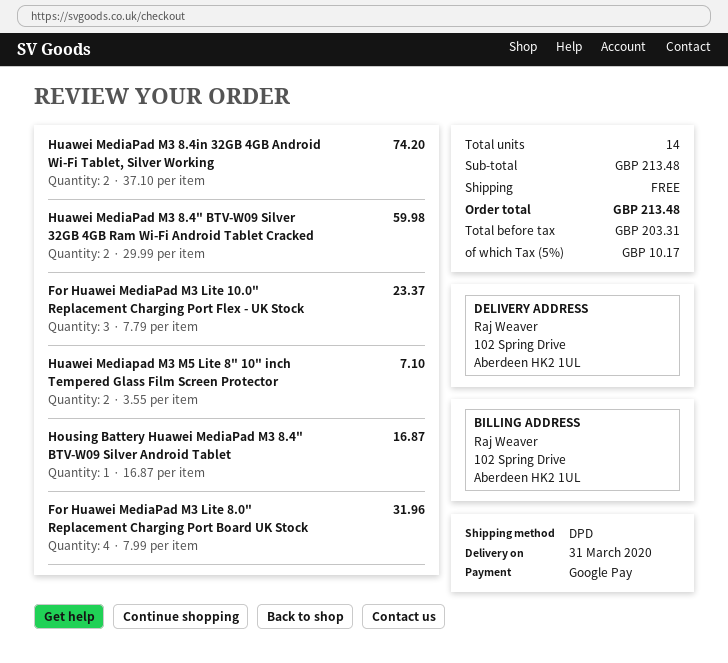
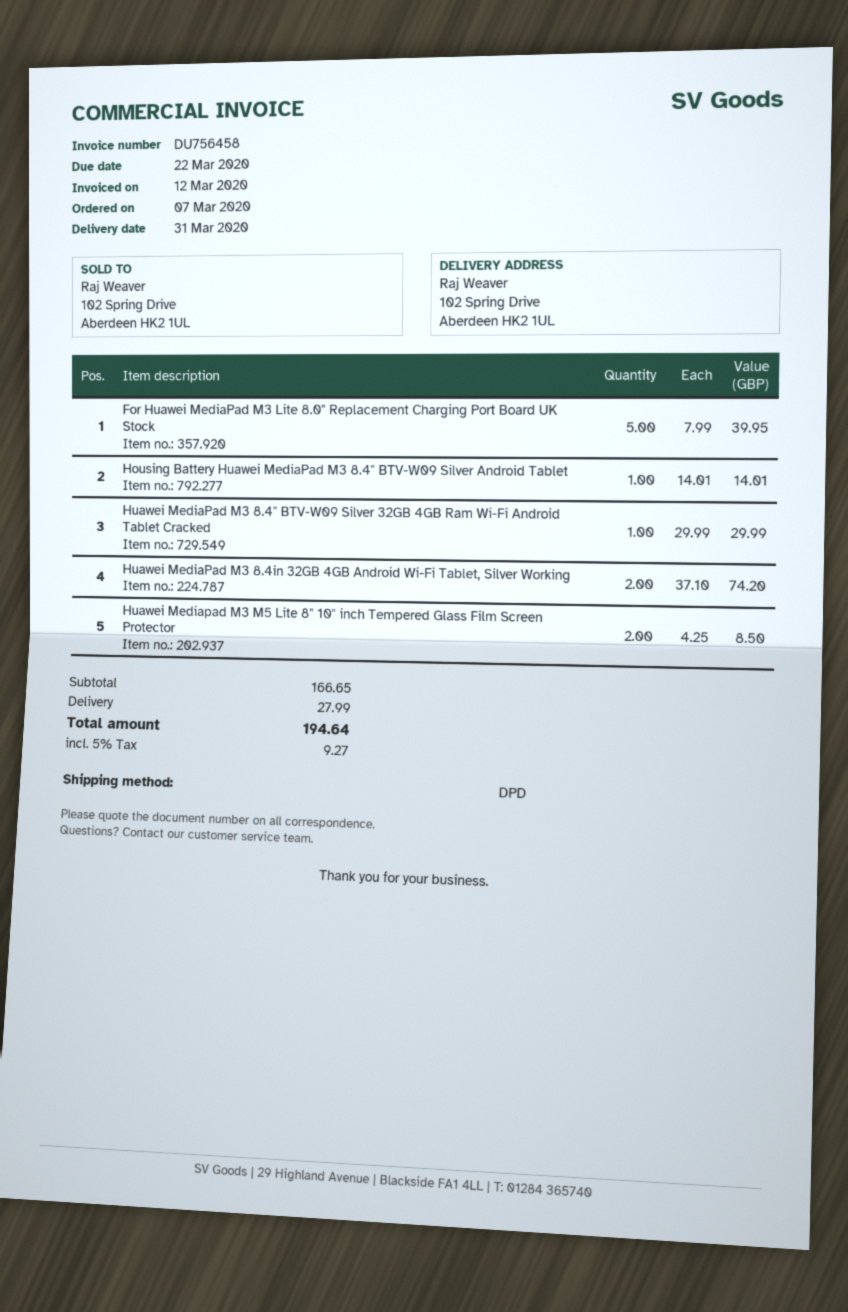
Huawei MediaPad M3 8.4" BTV-W09 Silver 32GB 4GB Ram Wi-Fi Android Tablet Cracked: 2 x 29.99 = 59.98 -> 1 x 29.99 = 29.99
For Huawei MediaPad M3 Lite 10.0" Replacement Charging Port Flex - UK Stock: 3 x 7.79 = 23.37 -> none
Huawei Mediapad M3 M5 Lite 8" 10" inch Tempered Glass Film Screen Protector: 2 x 3.55 = 7.10 -> 2 x 4.25 = 8.50
Housing Battery Huawei MediaPad M3 8.4" BTV-W09 Silver Android Tablet: 1 x 16.87 = 16.87 -> 1 x 14.01 = 14.01
For Huawei MediaPad M3 Lite 8.0" Replacement Charging Port Board UK Stock: 4 x 7.99 = 31.96 -> 5 x 7.99 = 39.95
subtotal: 213.48 -> 166.65
shipping: 0.00 -> 27.99
tax: 5% = 10.17 -> 5% = 9.27
total: 213.48 -> 194.64

